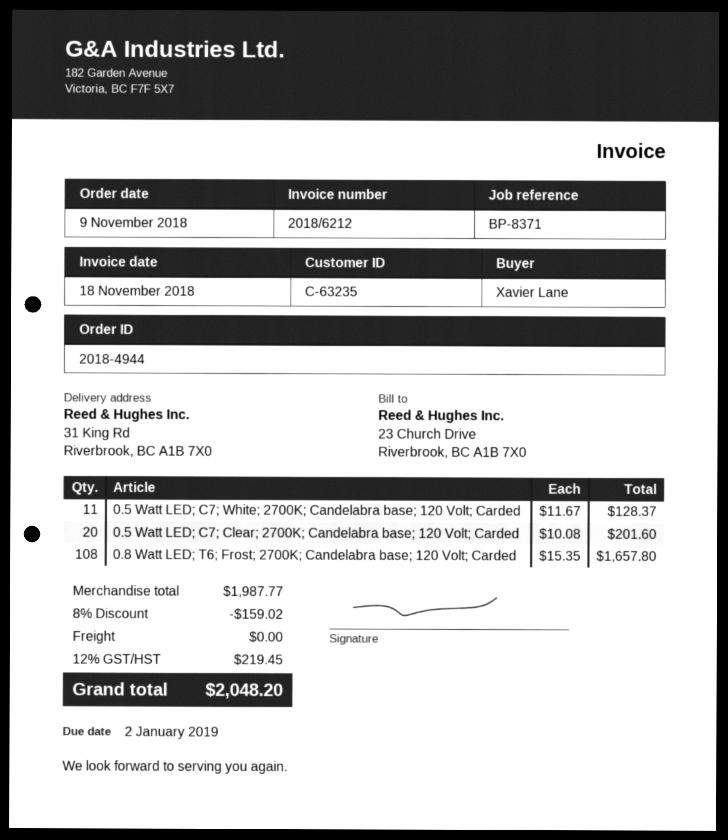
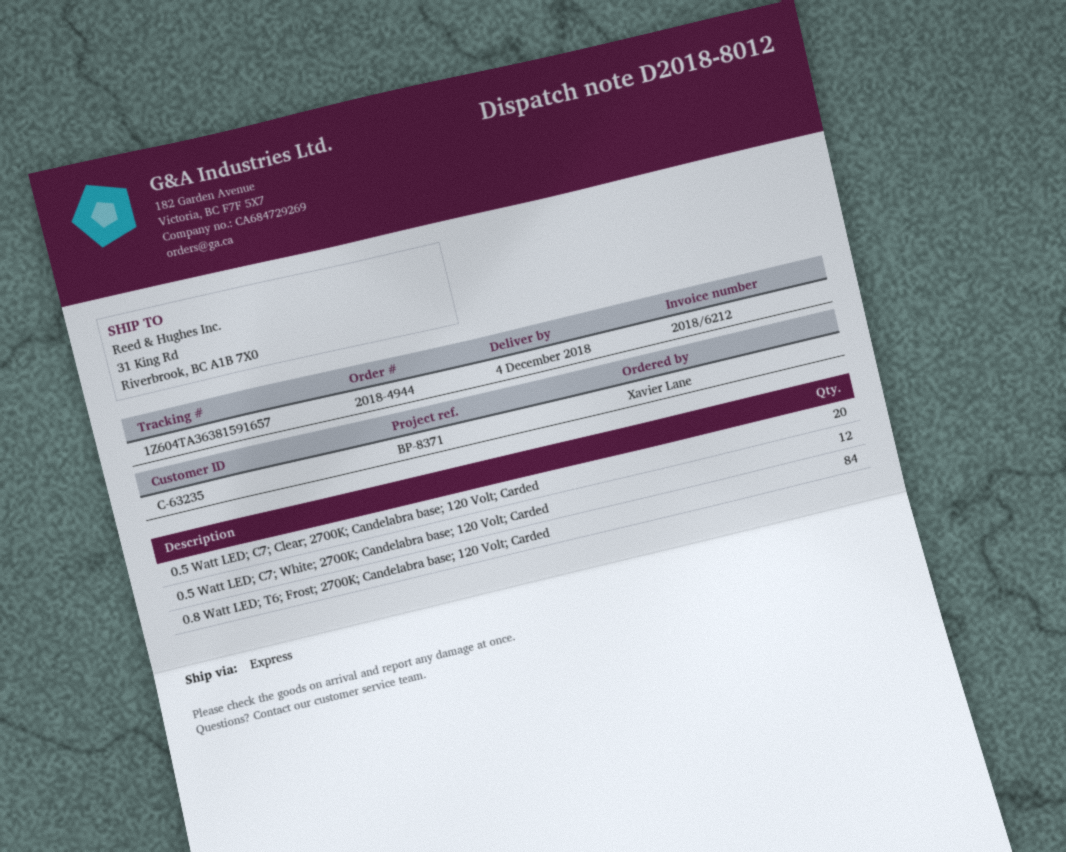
0.5 Watt LED; C7; White; 2700K; Candelabra base; 120 Volt; Carded: 11 -> 12
0.8 Watt LED; T6; Frost; 2700K; Candelabra base; 120 Volt; Carded: 108 -> 84

